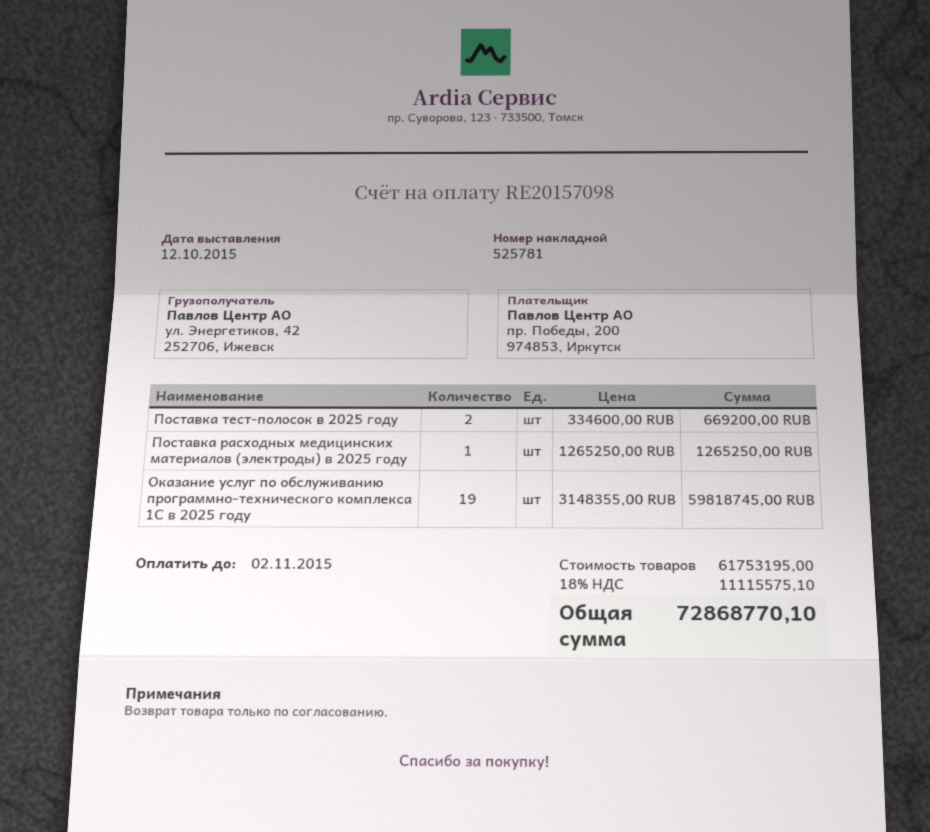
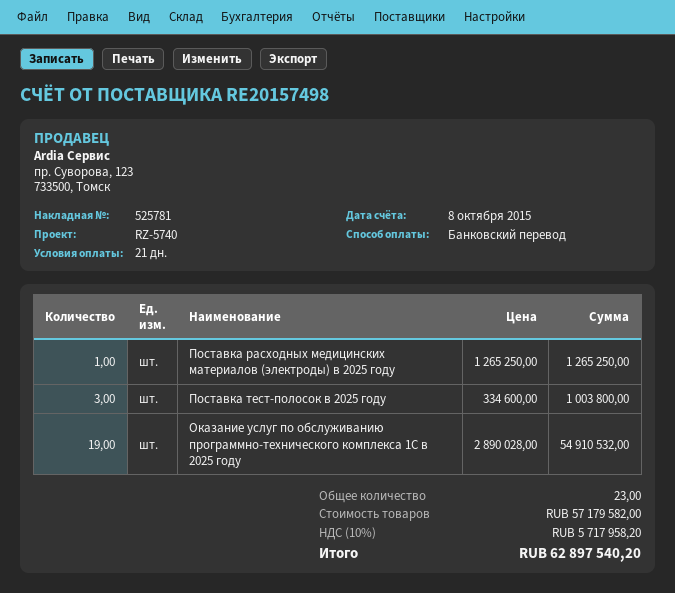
invoice number: RE20157098 -> RE20157498
invoice date: 2015-10-12 -> 2015-10-08
Поставка тест-полосок в 2025 году: 2 x 334600.00 = 669200.00 -> 3 x 334600.00 = 1003800.00
Оказание услуг по обслуживанию программно-технического комплекса 1С в 2025 году: 19 x 3148355.00 = 59818745.00 -> 19 x 2890028.00 = 54910532.00
subtotal: 61753195.00 -> 57179582.00
tax: 18% = 11115575.10 -> 10% = 5717958.20
total: 72868770.10 -> 62897540.20

